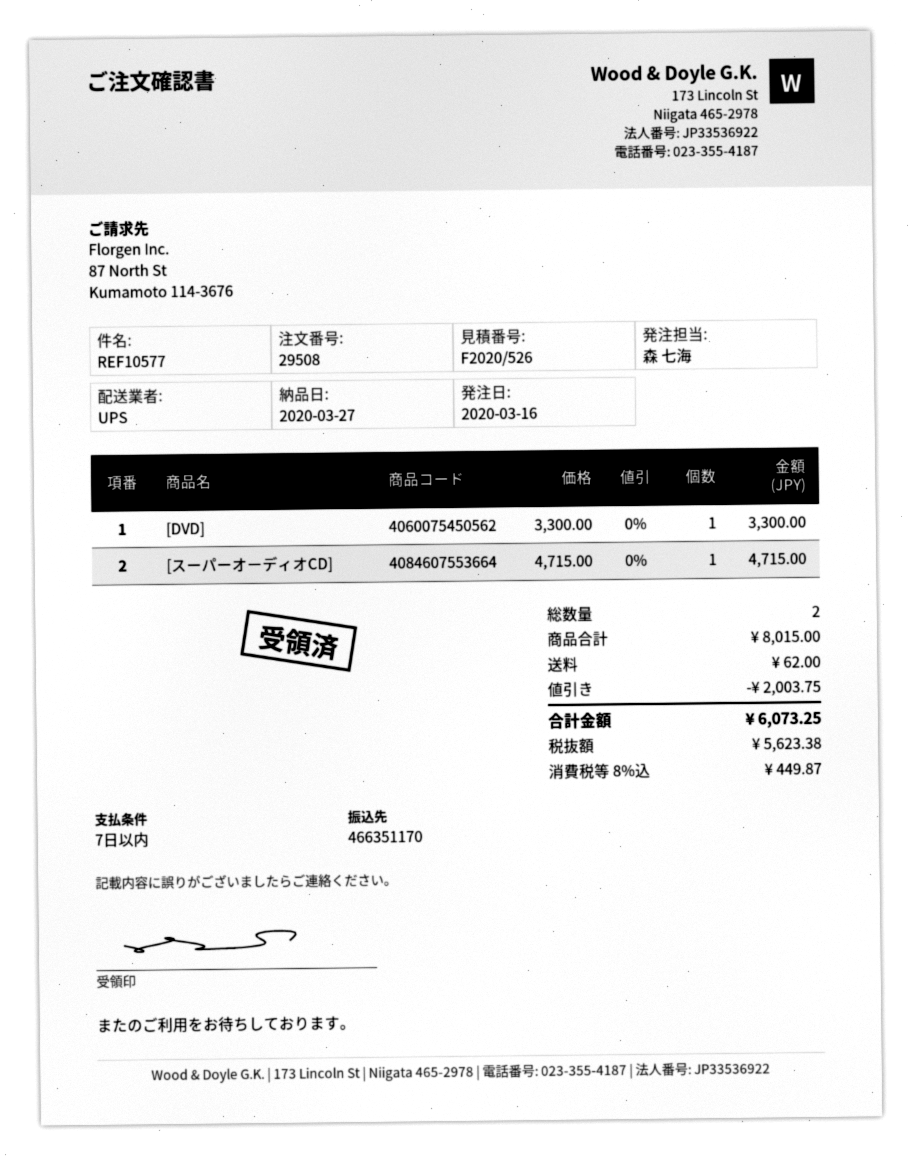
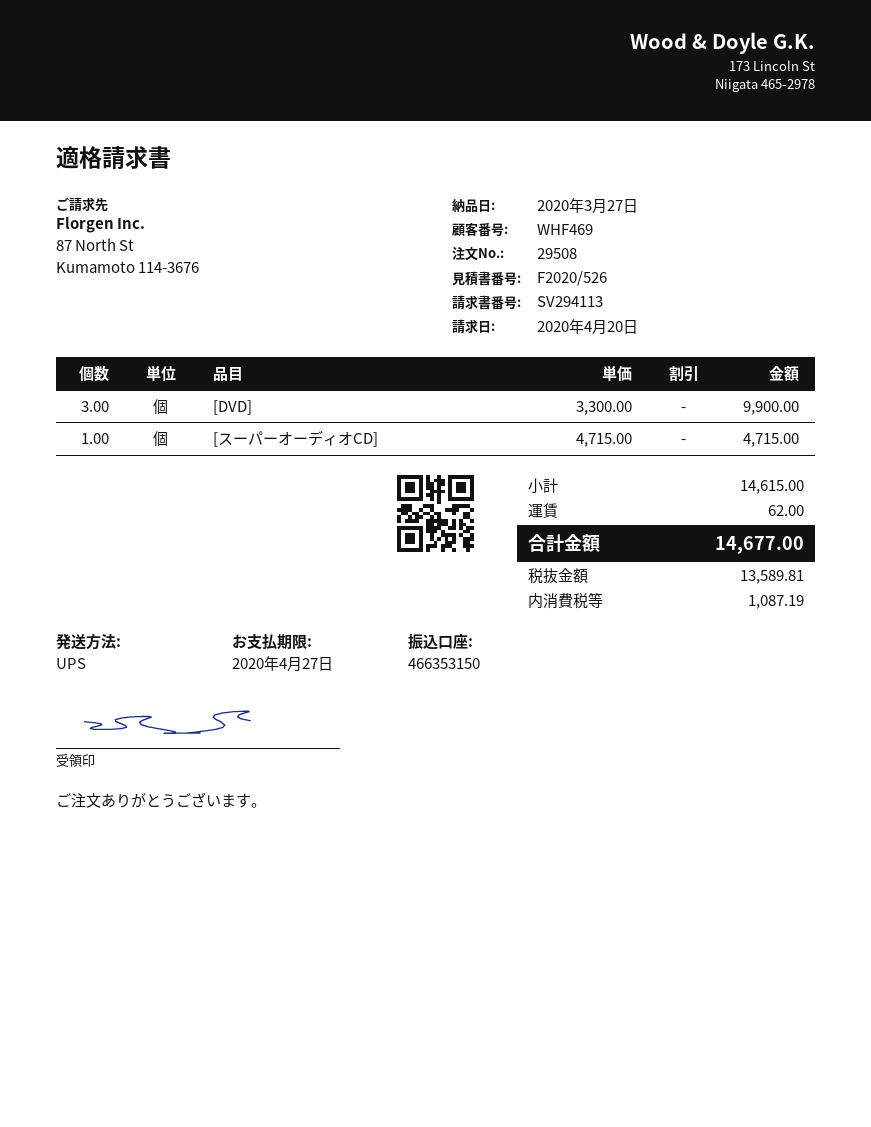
bank account: 466351170 -> 466353150
[DVD]: 1 x 3300.00 = 3300.00 -> 3 x 3300.00 = 9900.00
subtotal: 8015.00 -> 14615.00
discount: 2003.75 -> none
net: 5623.38 -> 13589.81
tax: 449.87 -> 1087.19
total: 6073.25 -> 14677.00

